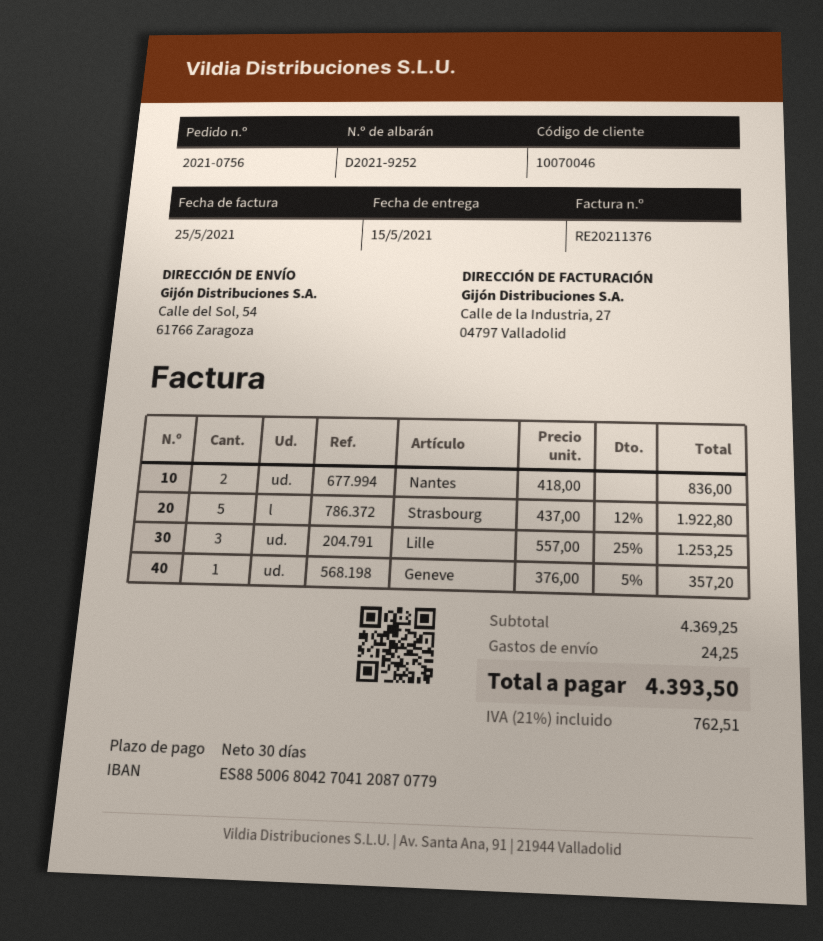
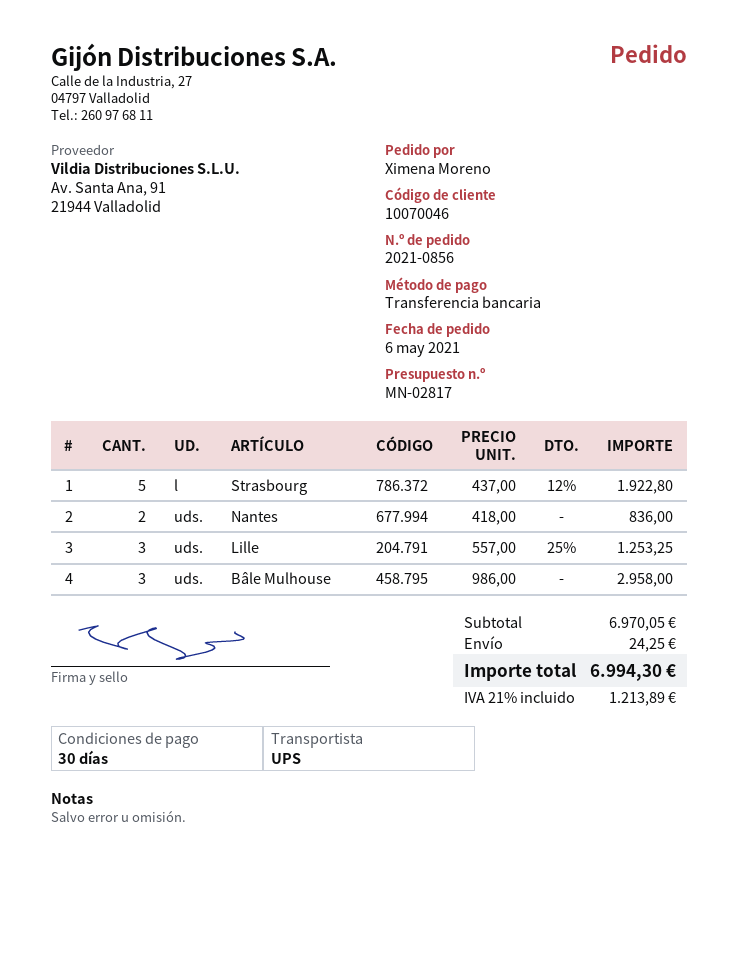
order number: 2021-0756 -> 2021-0856
Geneve: 1 x 376.00 - 5% = 357.20 -> none
Bâle Mulhouse: none -> 3 x 986.00 = 2958.00
subtotal: 4369.25 -> 6970.05
tax: 21% = 762.51 -> 21% = 1213.89
total: 4393.50 -> 6994.30

